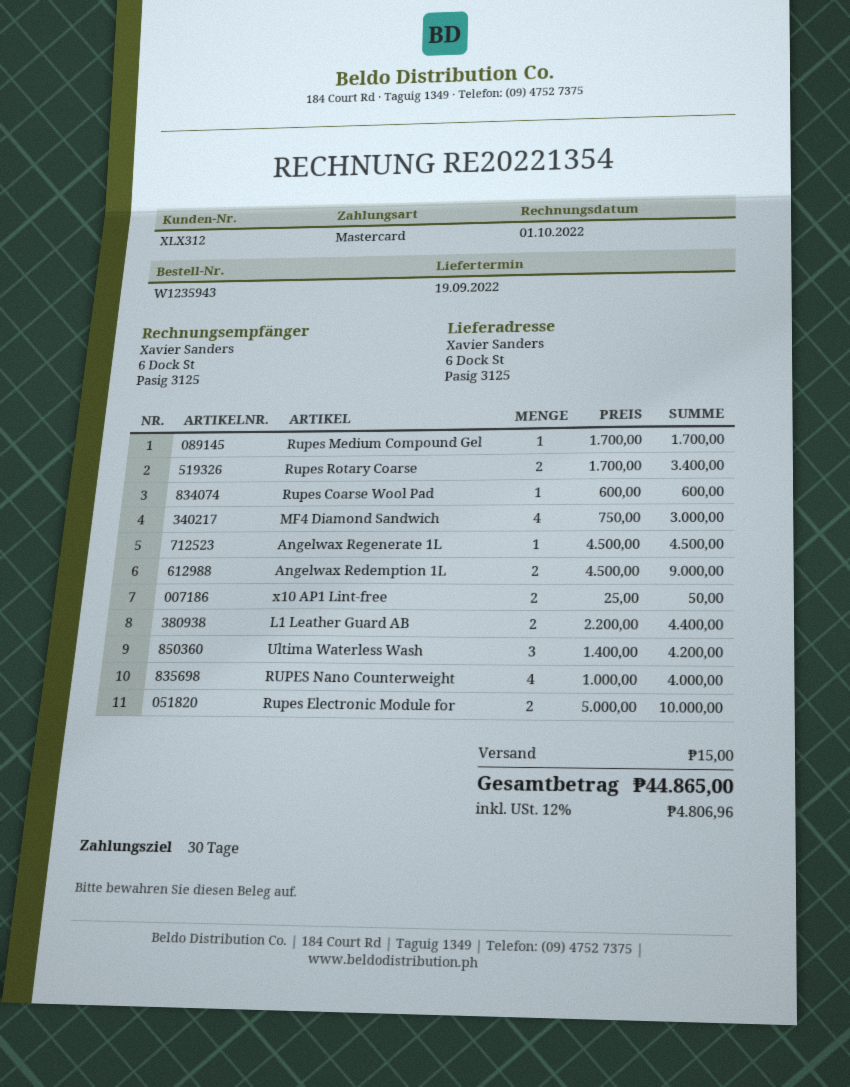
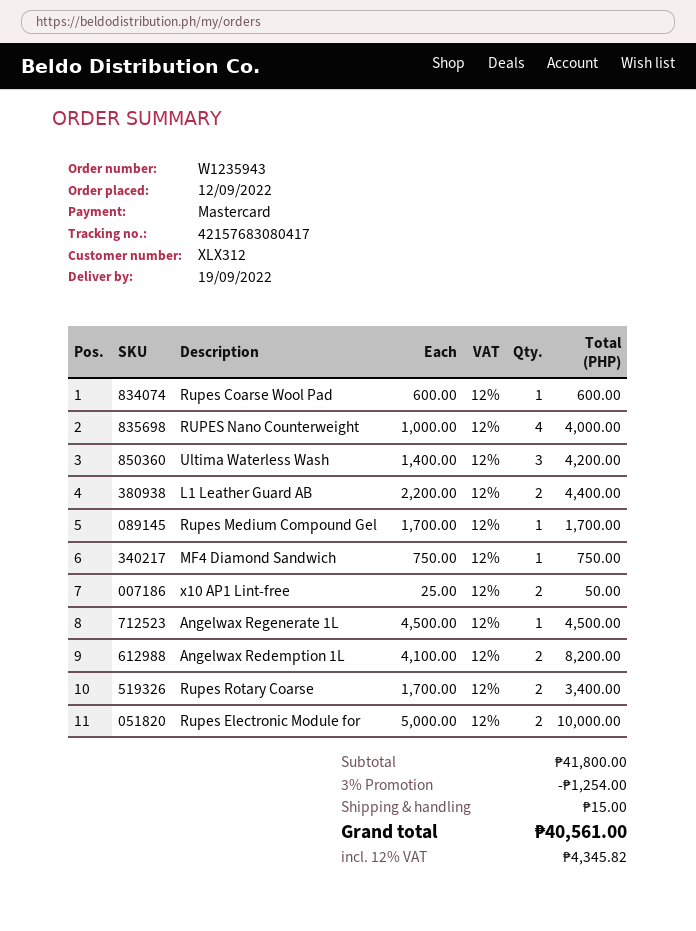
MF4 Diamond Sandwich: 4 x 750.00 = 3000.00 -> 1 x 750.00 = 750.00
Angelwax Redemption 1L: 2 x 4500.00 = 9000.00 -> 2 x 4100.00 = 8200.00
discount: none -> 3% = 1254.00
tax: 12% = 4806.96 -> 12% = 4345.82
total: 44865.00 -> 40561.00

